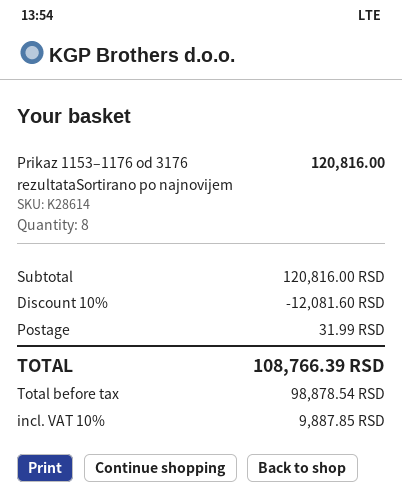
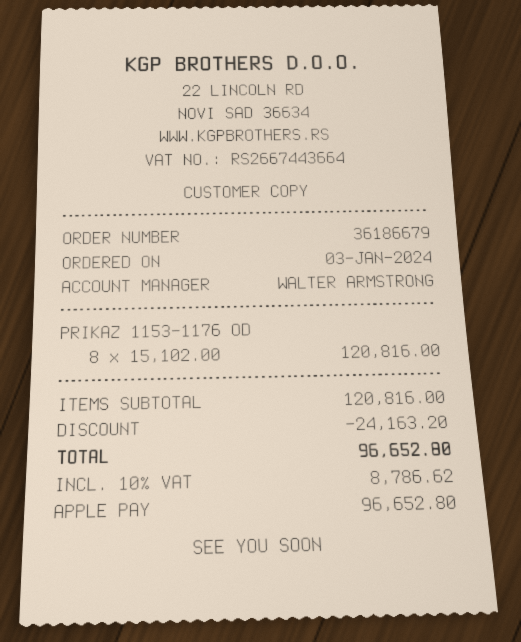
discount: 12081.60 -> 24163.20
shipping: 31.99 -> none
tax: 10% = 9887.85 -> 10% = 8786.62
total: 108766.39 -> 96652.80

